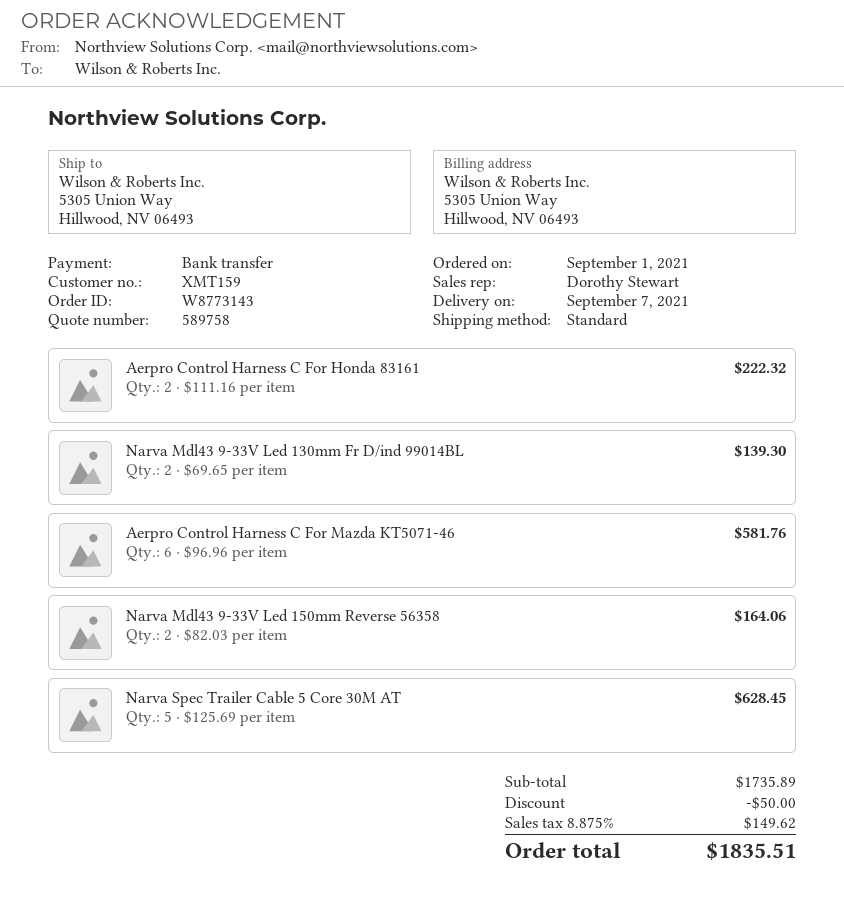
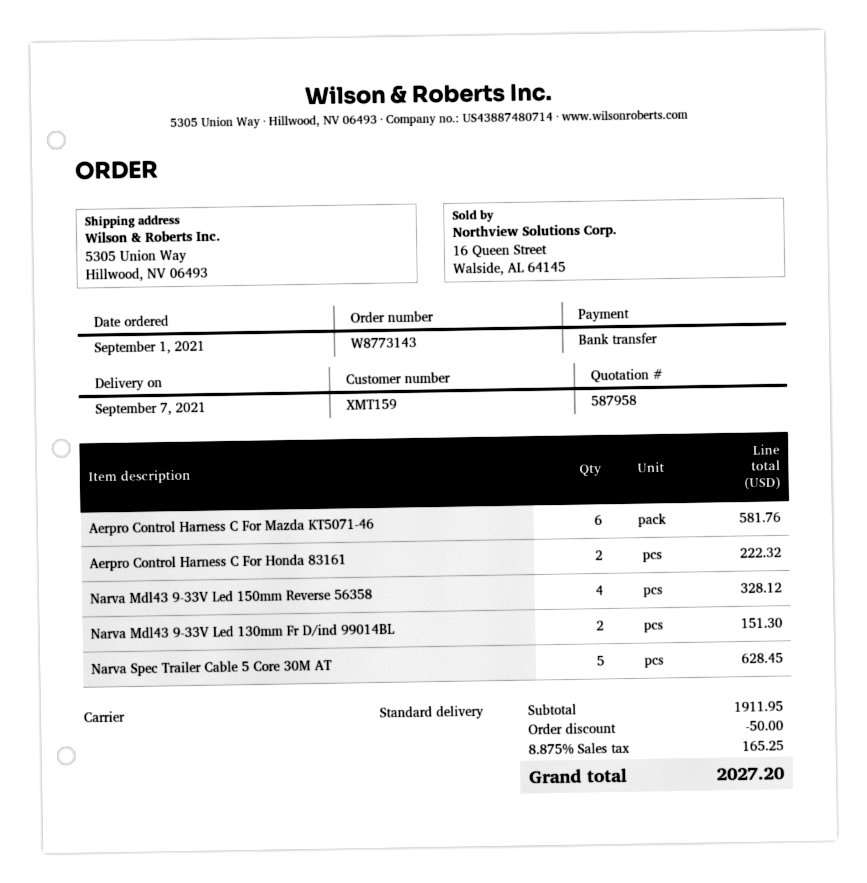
quote number: 589758 -> 587958
Narva Mdl43 9-33V Led 130mm Fr D/ind 99014BL: 2 for 139.30 -> 2 for 151.30
Narva Mdl43 9-33V Led 150mm Reverse 56358: 2 for 164.06 -> 4 for 328.12
subtotal: 1735.89 -> 1911.95
tax: 8.875% = 149.62 -> 8.875% = 165.25
total: 1835.51 -> 2027.20

